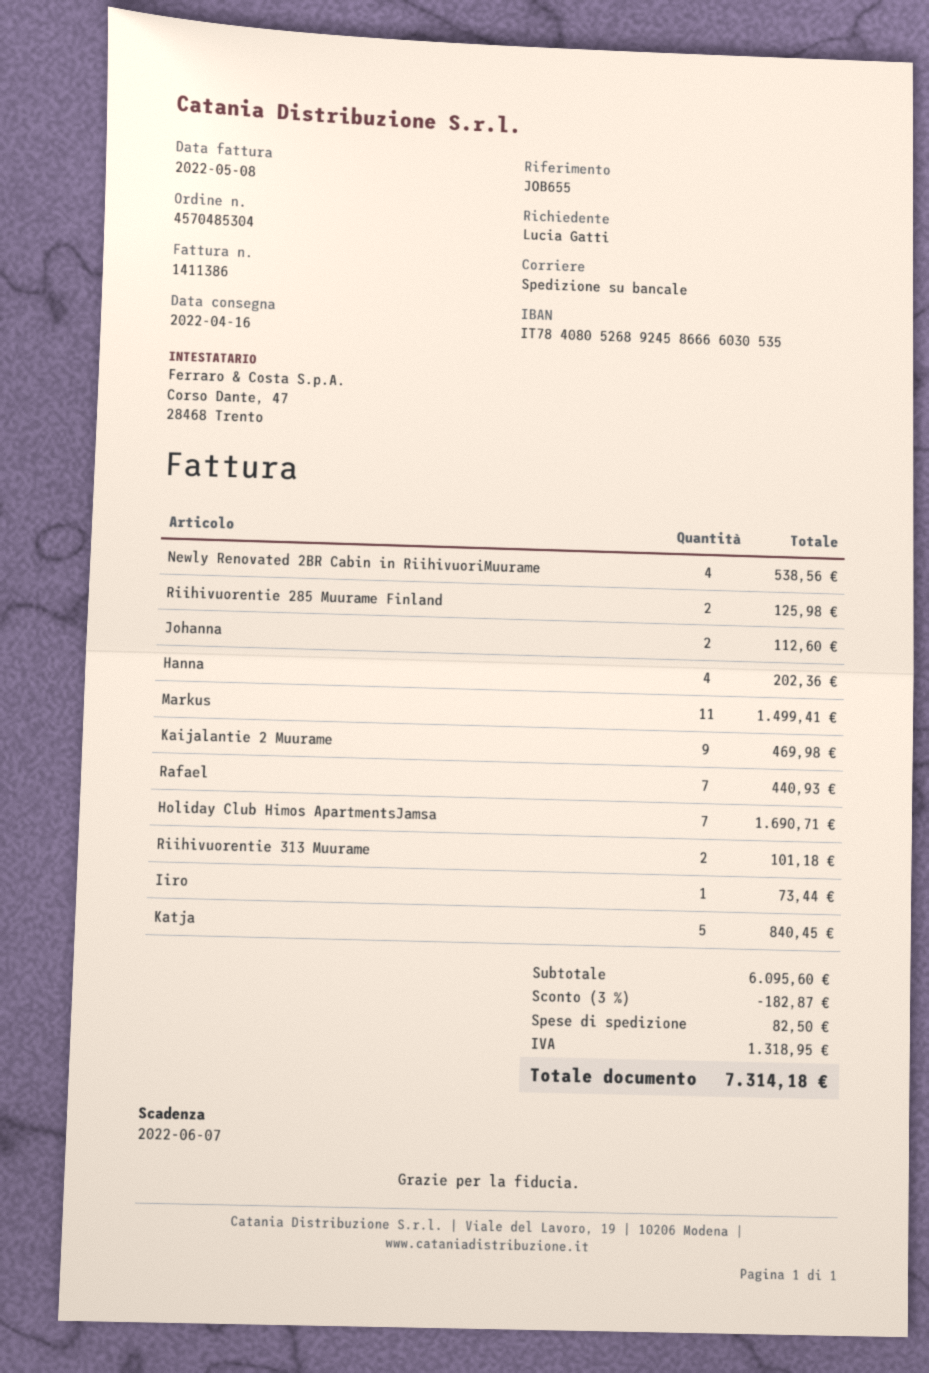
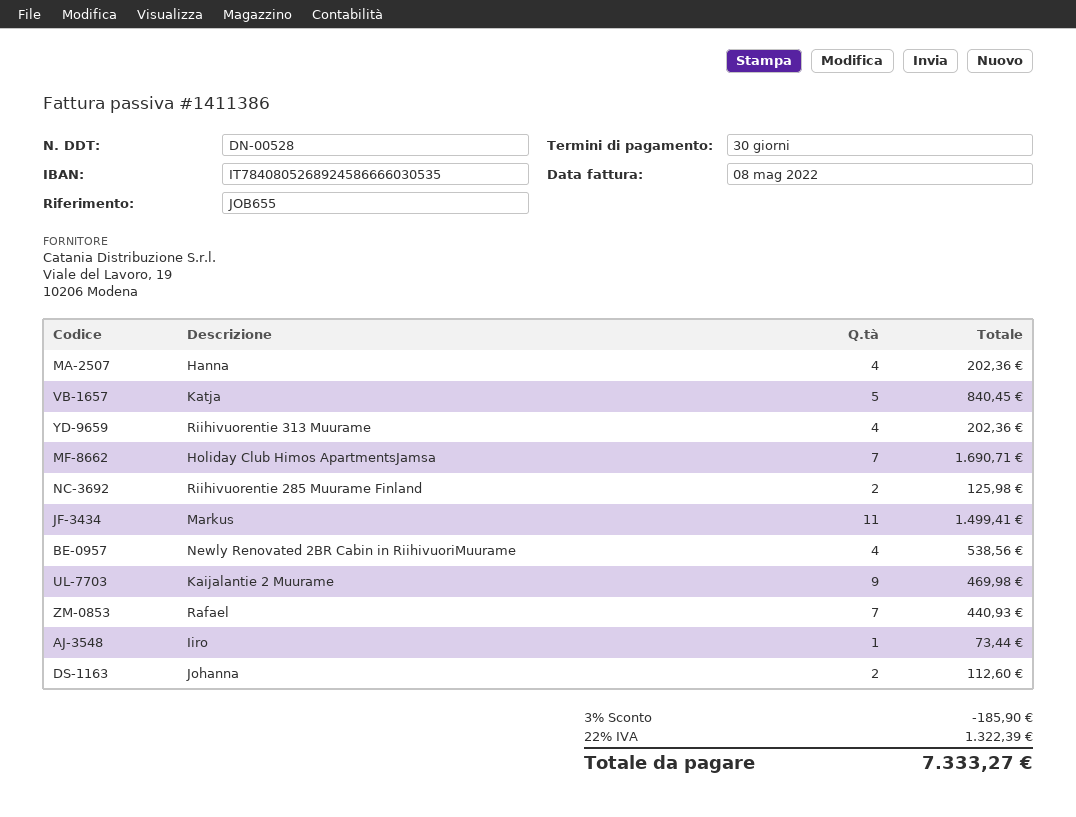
Riihivuorentie 313 Muurame: 2 for 101.18 -> 4 for 202.36
discount: 3% = 182.87 -> 3% = 185.90
shipping: 82.50 -> none
tax: 1318.95 -> 1322.39
total: 7314.18 -> 7333.27

